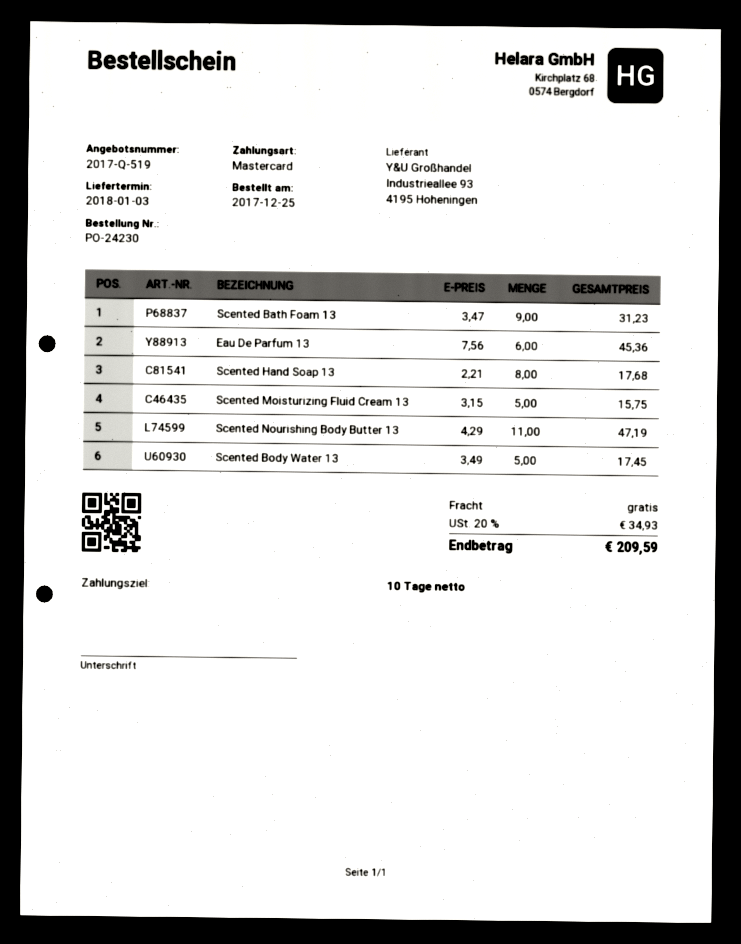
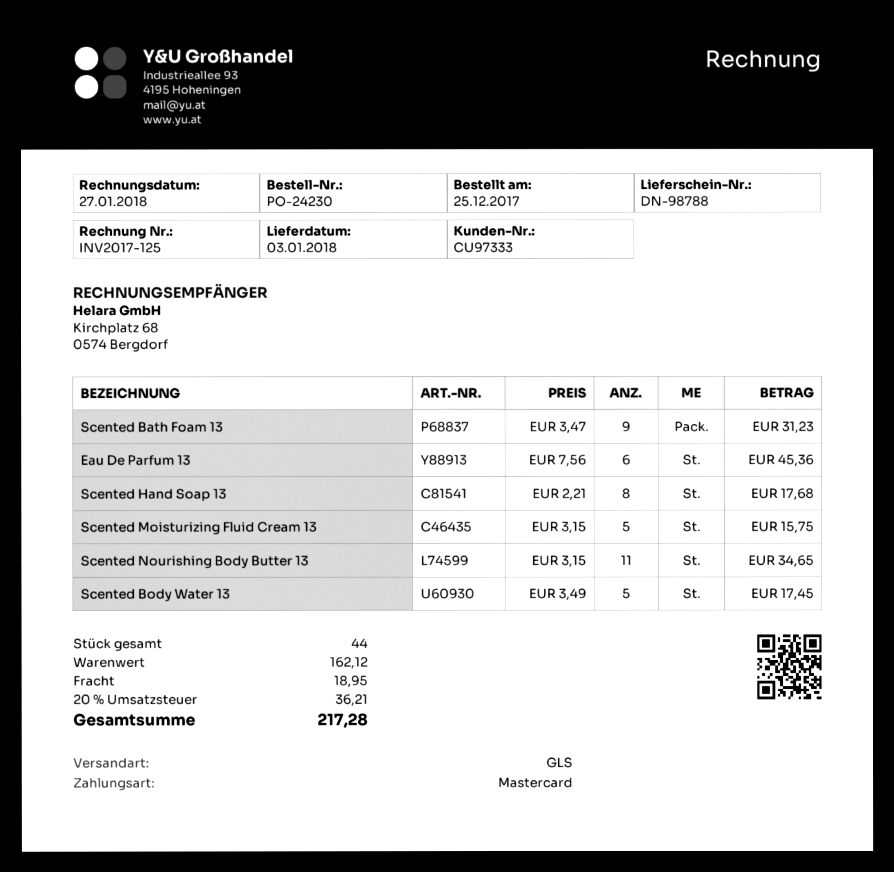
Scented Nourishing Body Butter 13: 11 x 4.29 = 47.19 -> 11 x 3.15 = 34.65
shipping: 0.00 -> 18.95
tax: 20% = 34.93 -> 20% = 36.21
total: 209.59 -> 217.28

